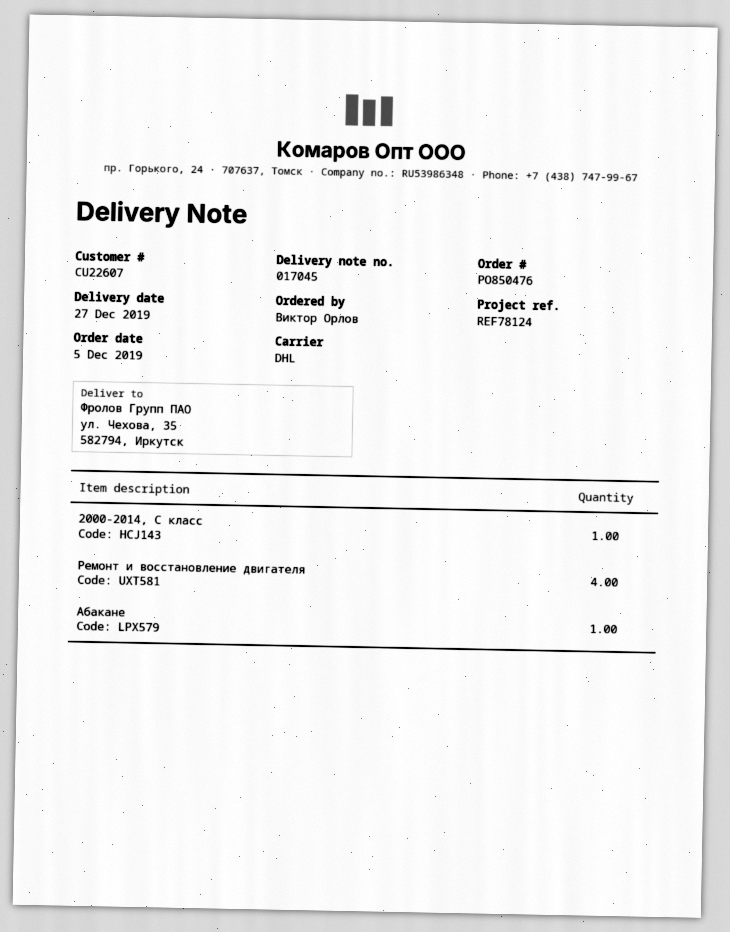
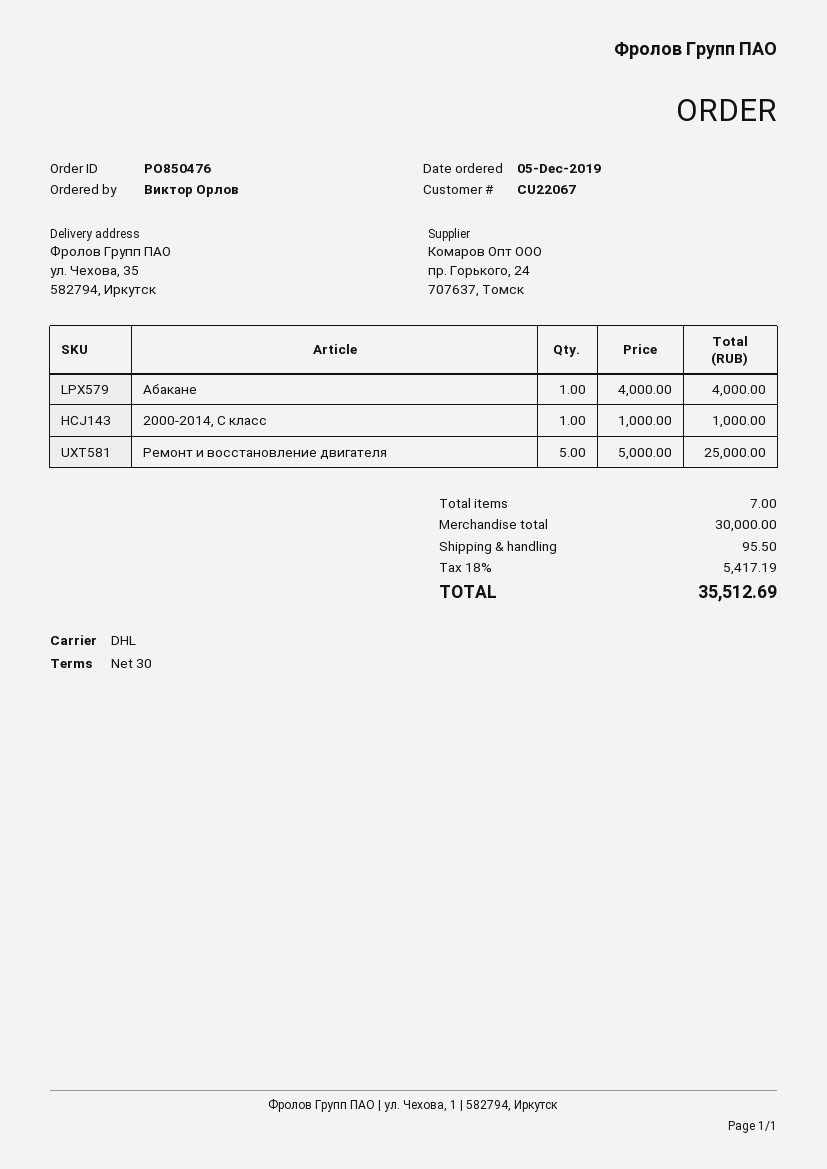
customer number: CU22607 -> CU22067
Ремонт и восстановление двигателя: 4 -> 5

